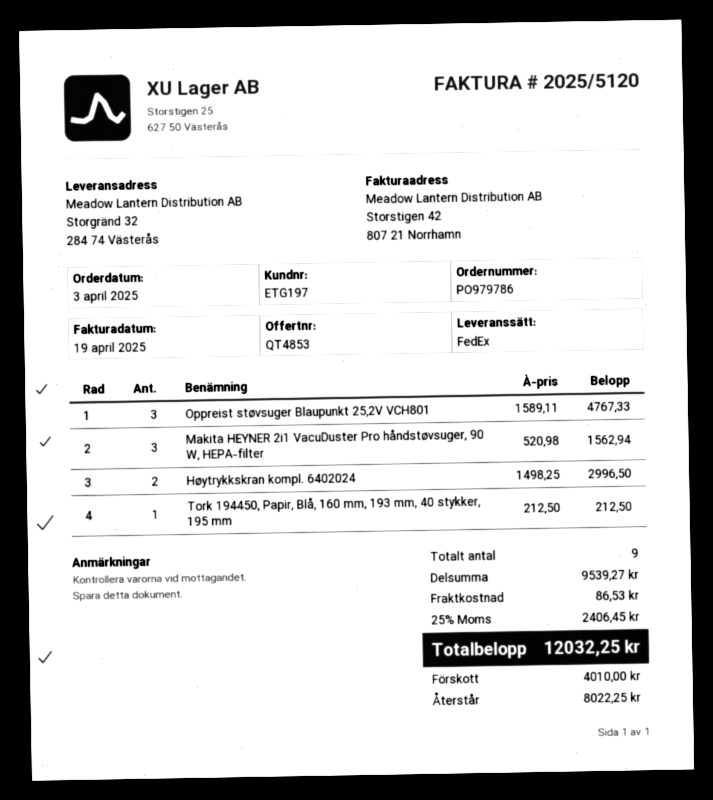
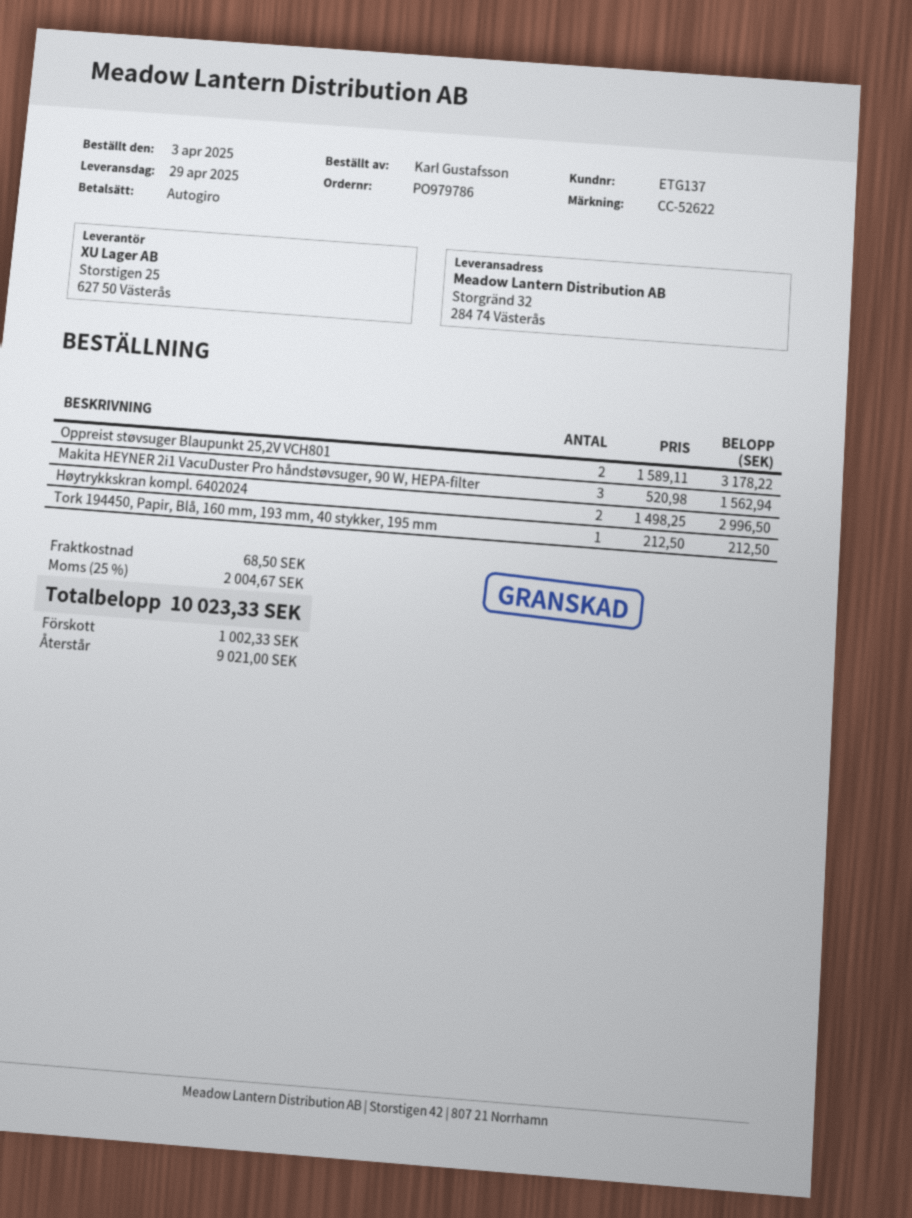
customer number: ETG197 -> ETG137
Oppreist støvsuger Blaupunkt 25,2V VCH801: 3 x 1589.11 = 4767.33 -> 2 x 1589.11 = 3178.22
shipping: 86.53 -> 68.50
tax: 25% = 2406.45 -> 25% = 2004.67
total: 12032.25 -> 10023.33
deposit: 4010.00 -> 1002.33
balance: 8022.25 -> 9021.00

